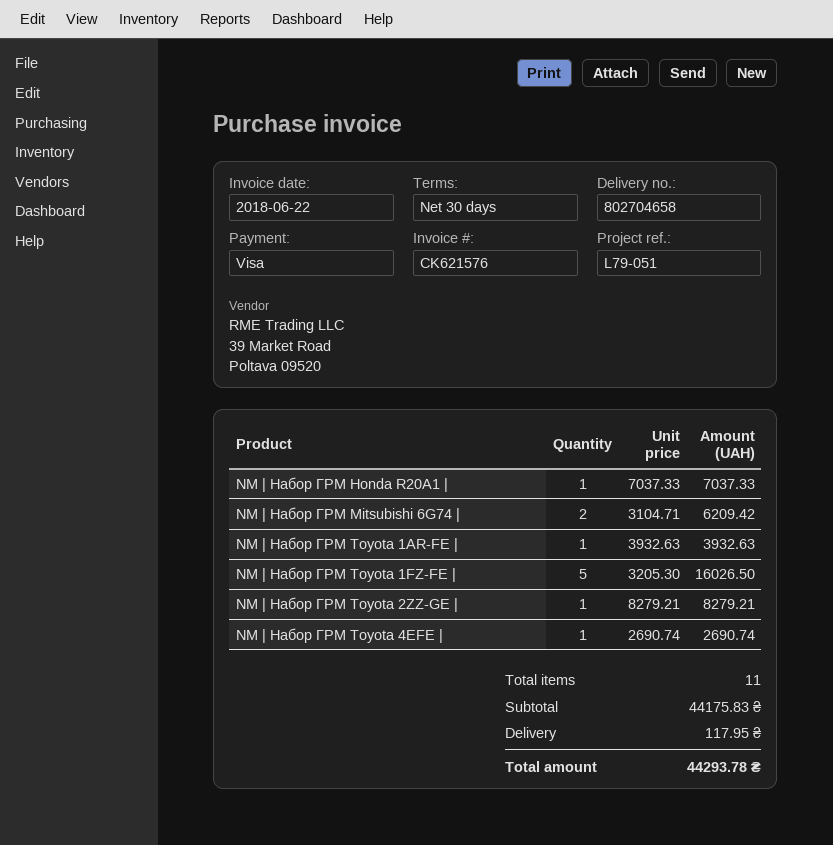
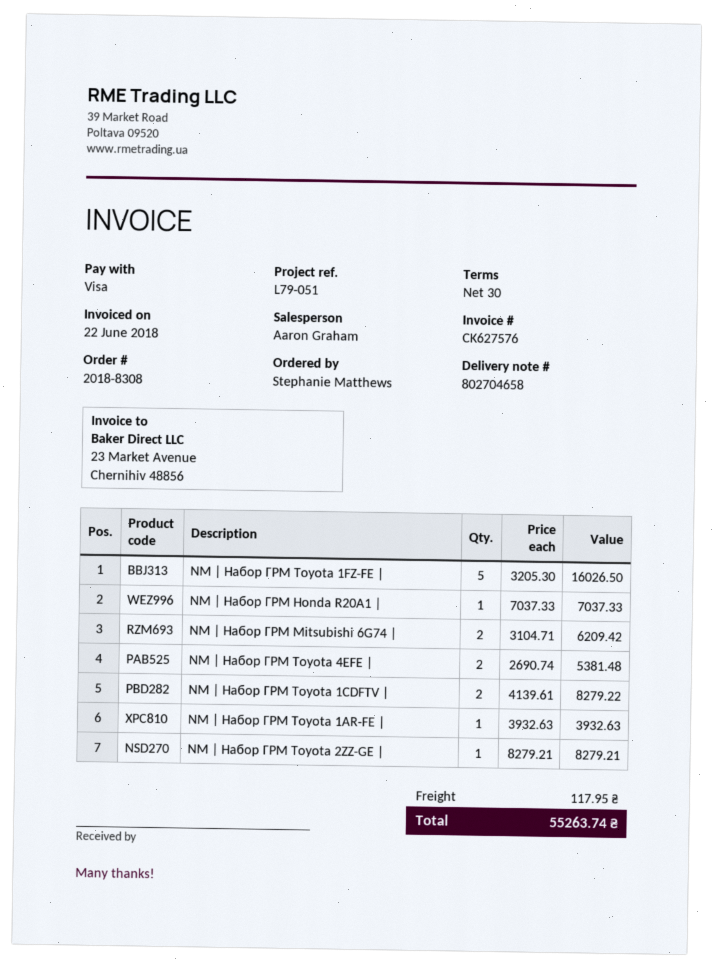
invoice number: CK621576 -> CK627576
NM | Набор ГРМ Toyota 4EFE |: 1 x 2690.74 = 2690.74 -> 2 x 2690.74 = 5381.48
NM | Набор ГРМ Toyota 1CDFTV |: none -> 2 x 4139.61 = 8279.22
total: 44293.78 -> 55263.74

